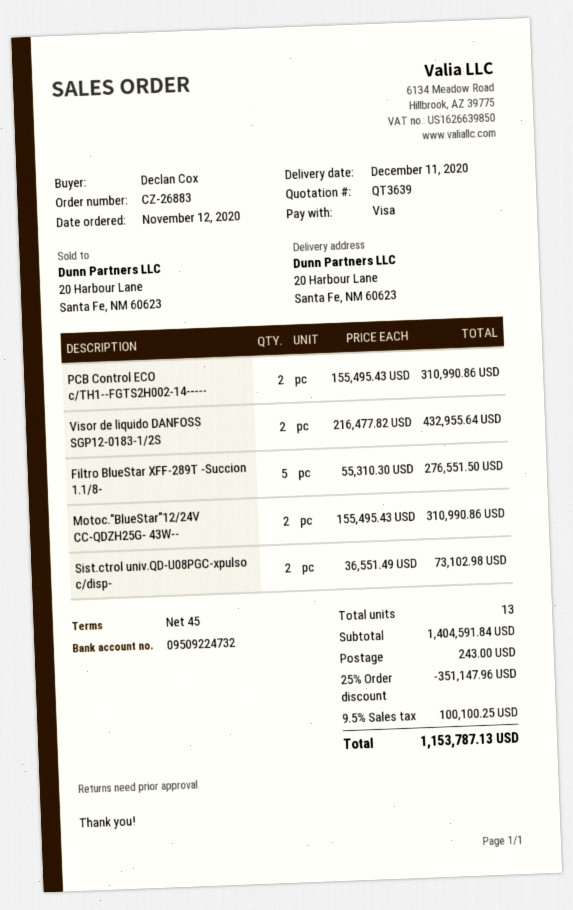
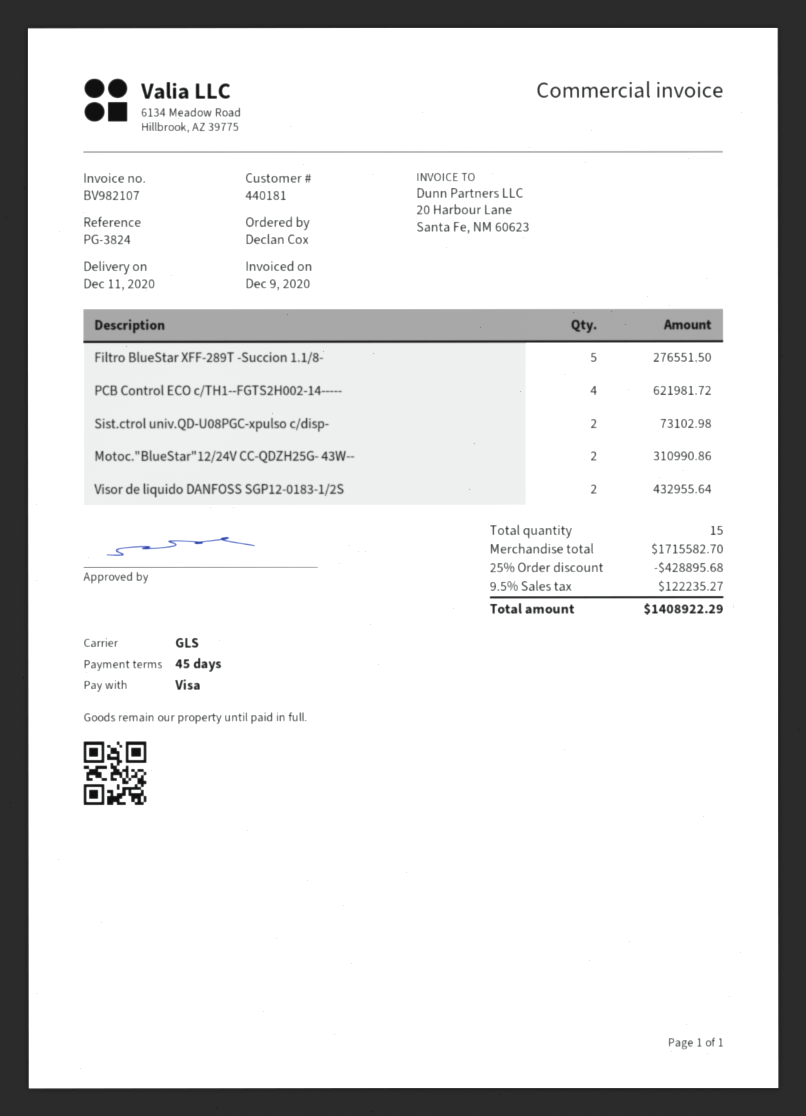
PCB Control ECO c/TH1--FGTS2H002-14-----: 2 for 310990.86 -> 4 for 621981.72
total quantity: 13 -> 15
subtotal: 1404591.84 -> 1715582.70
discount: 25% = 351147.96 -> 25% = 428895.68
shipping: 243.00 -> none
tax: 9.5% = 100100.25 -> 9.5% = 122235.27
total: 1153787.13 -> 1408922.29

